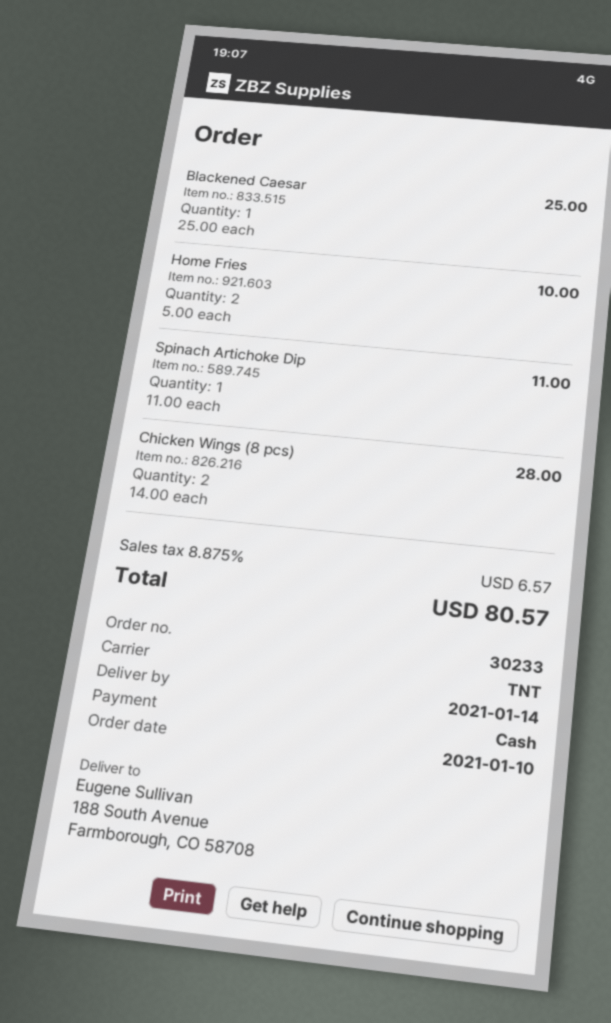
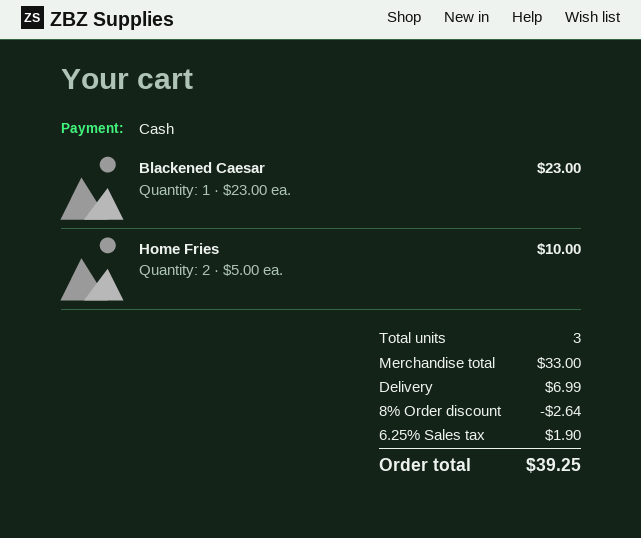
Blackened Caesar: 1 x 25.00 = 25.00 -> 1 x 23.00 = 23.00
Spinach Artichoke Dip: 1 x 11.00 = 11.00 -> none
Chicken Wings (8 pcs): 2 x 14.00 = 28.00 -> none
discount: none -> 8% = 2.64
shipping: none -> 6.99
tax: 8.875% = 6.57 -> 6.25% = 1.90
total: 80.57 -> 39.25

